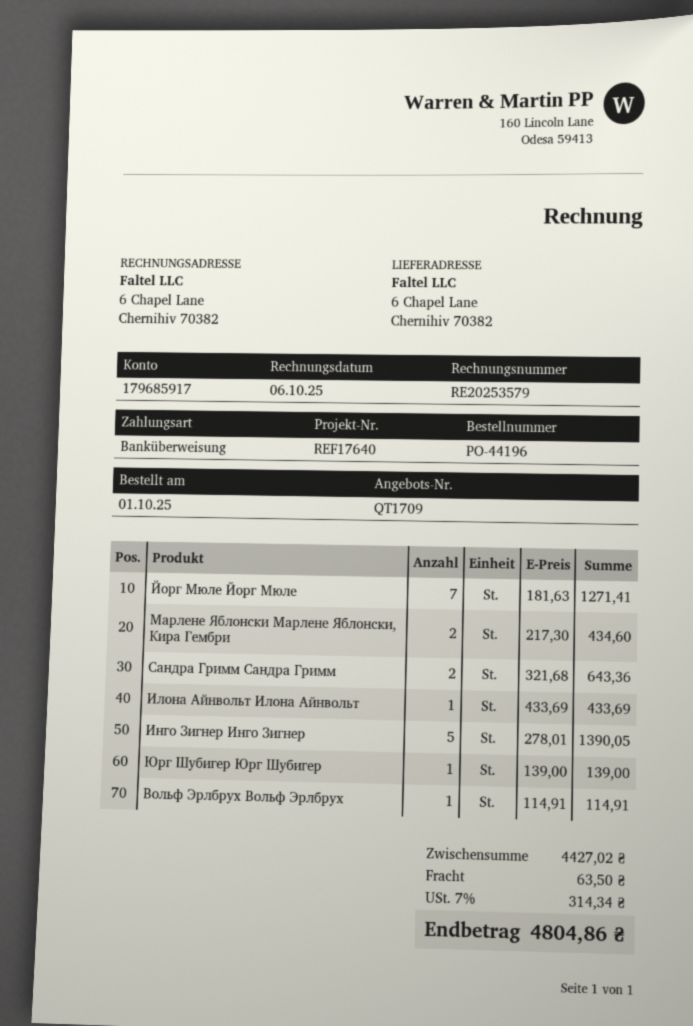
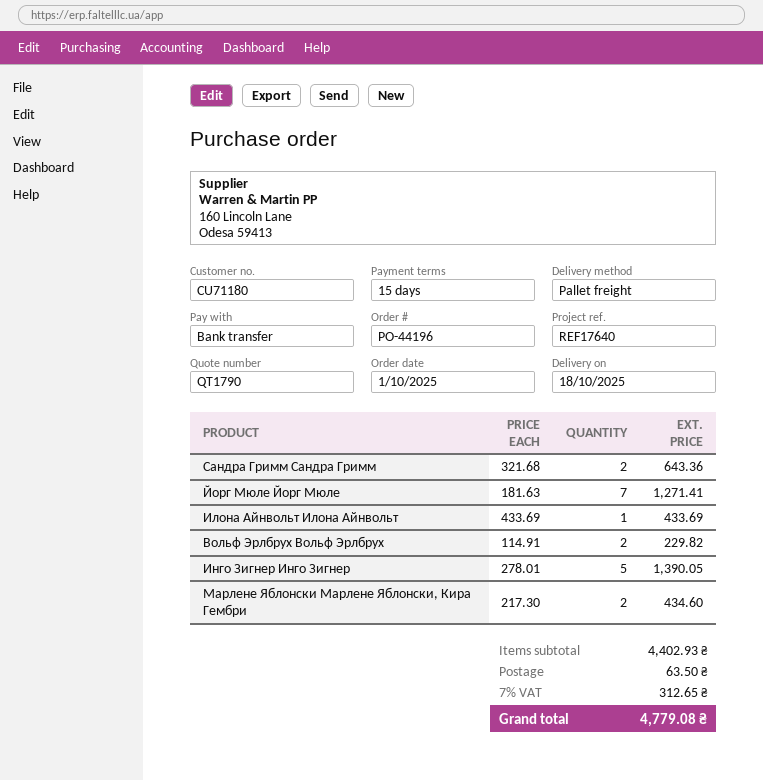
quote number: QT1709 -> QT1790
Юрг Шубигер Юрг Шубигер: 1 x 139.00 = 139.00 -> none
Вольф Эрлбрух Вольф Эрлбрух: 1 x 114.91 = 114.91 -> 2 x 114.91 = 229.82
subtotal: 4427.02 -> 4402.93
tax: 7% = 314.34 -> 7% = 312.65
total: 4804.86 -> 4779.08

